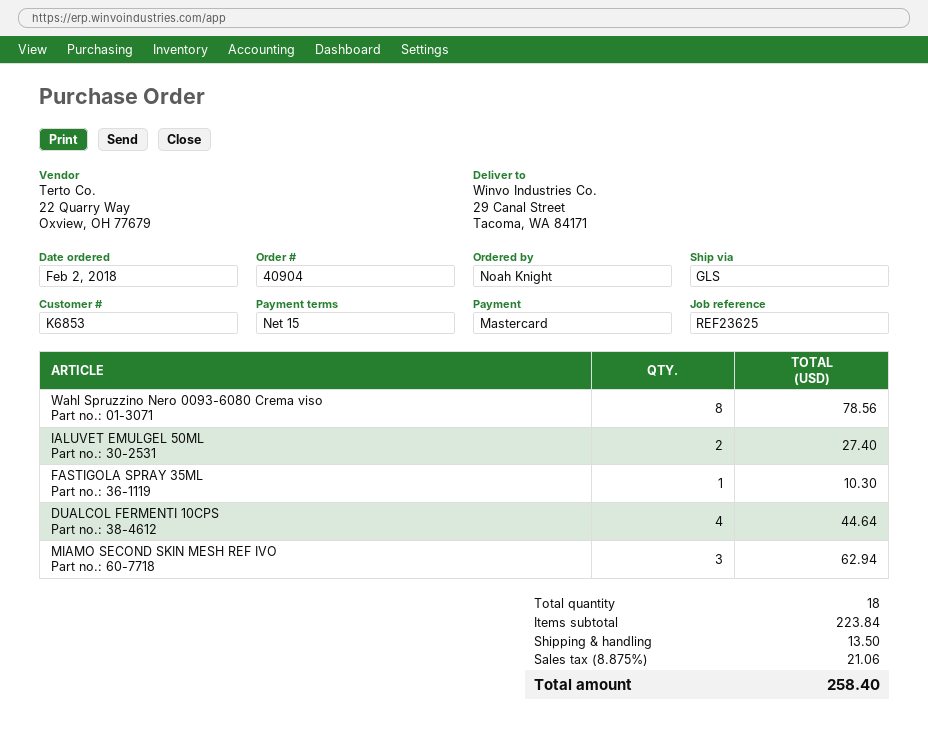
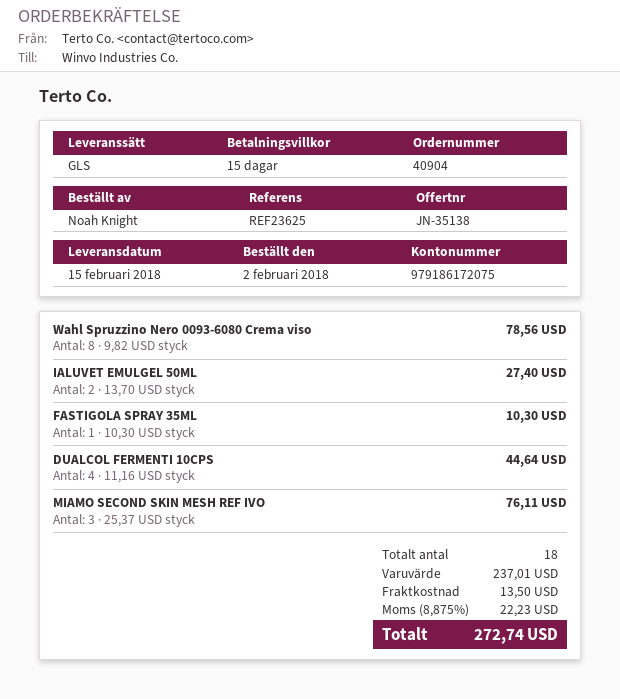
MIAMO SECOND SKIN MESH REF IVO: 3 for 62.94 -> 3 for 76.11
subtotal: 223.84 -> 237.01
tax: 8.875% = 21.06 -> 8.875% = 22.23
total: 258.40 -> 272.74

